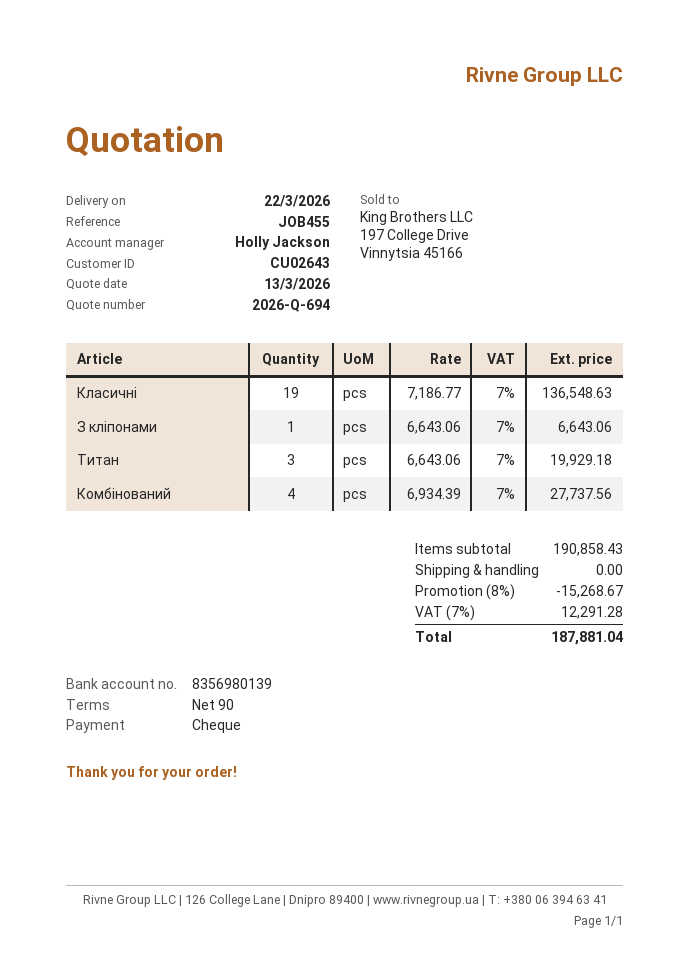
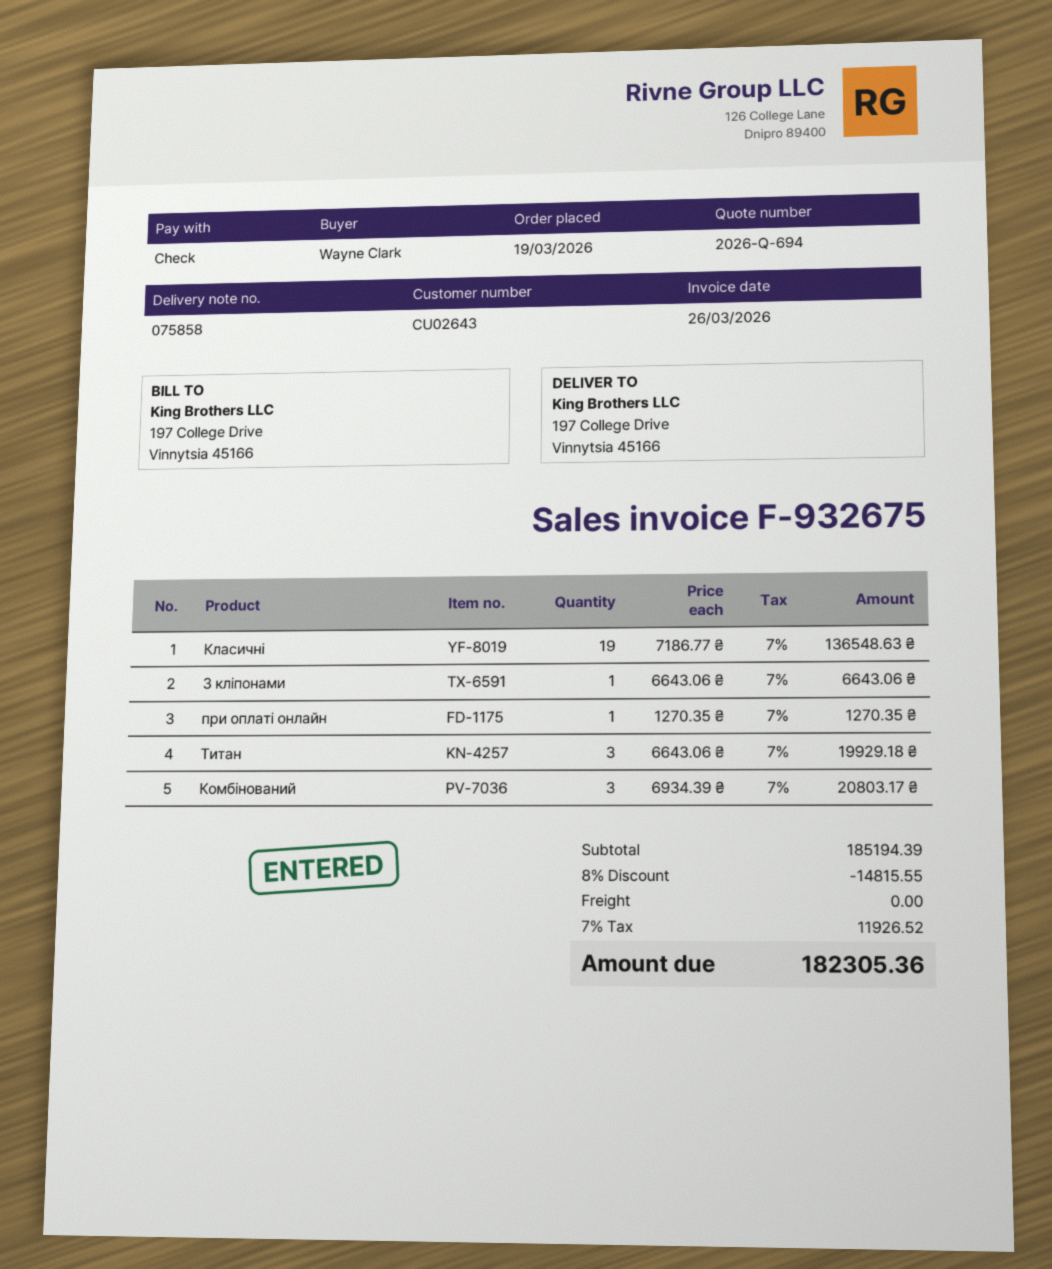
Комбінований: 4 x 6934.39 = 27737.56 -> 3 x 6934.39 = 20803.17
при оплаті онлайн: none -> 1 x 1270.35 = 1270.35
subtotal: 190858.43 -> 185194.39
discount: 8% = 15268.67 -> 8% = 14815.55
tax: 7% = 12291.28 -> 7% = 11926.52
total: 187881.04 -> 182305.36

